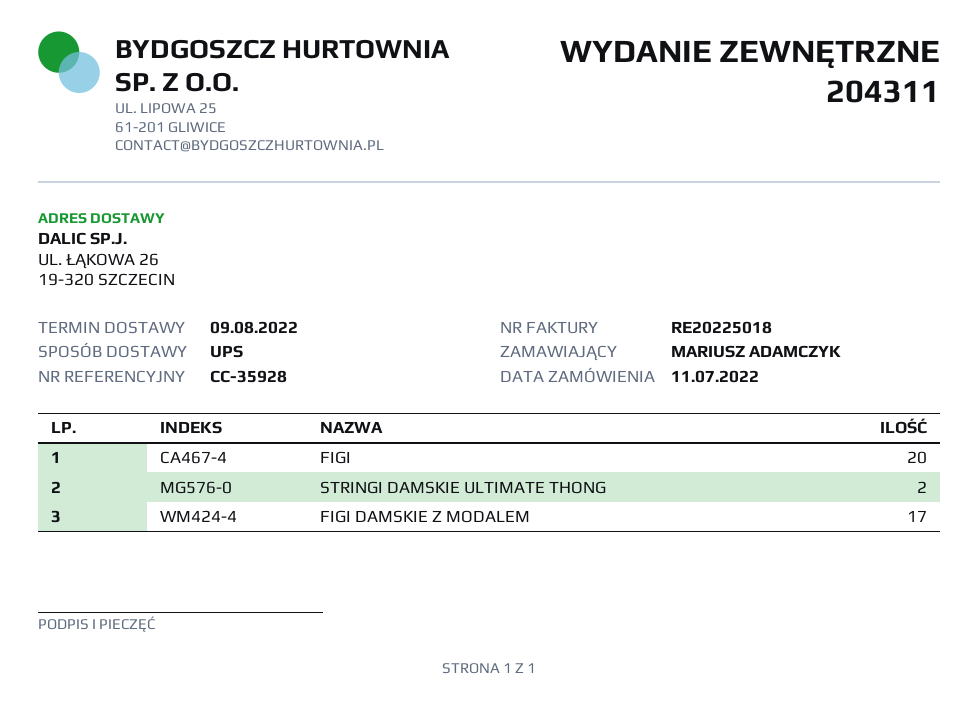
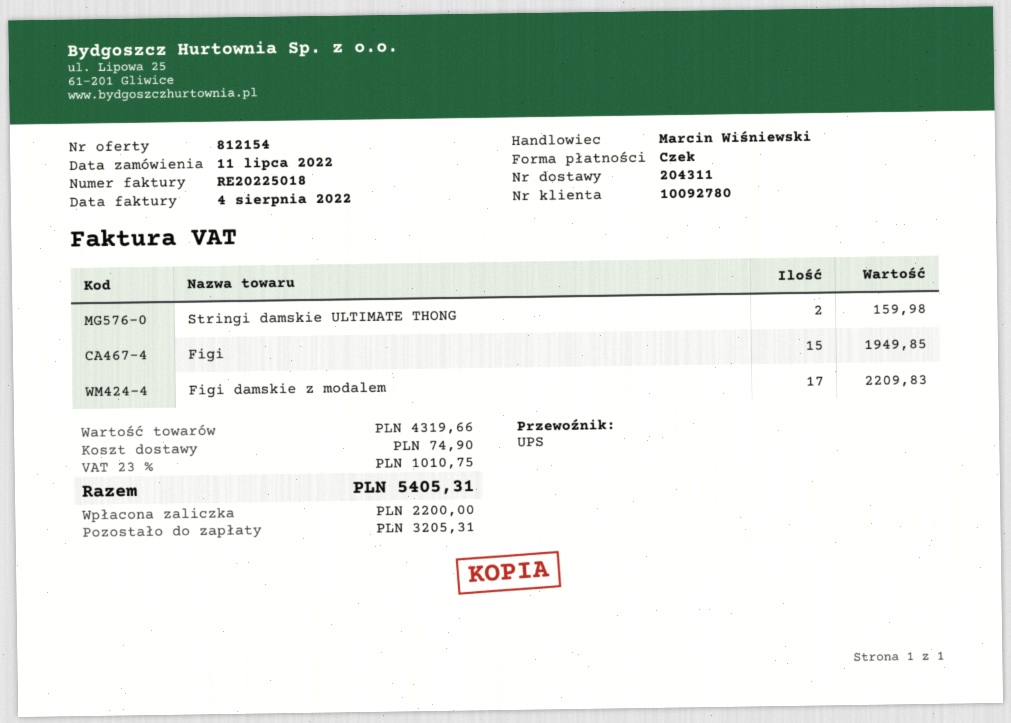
FIGI: 20 -> 15

